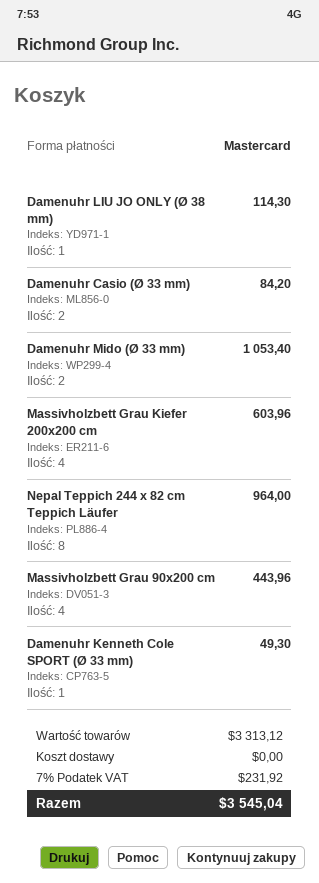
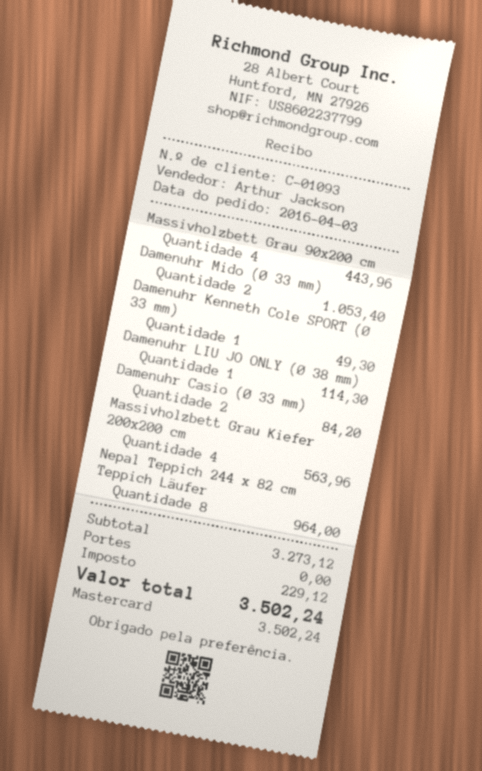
Massivholzbett Grau Kiefer 200x200 cm: 4 for 603.96 -> 4 for 563.96
subtotal: 3313.12 -> 3273.12
tax: 231.92 -> 229.12
total: 3545.04 -> 3502.24

